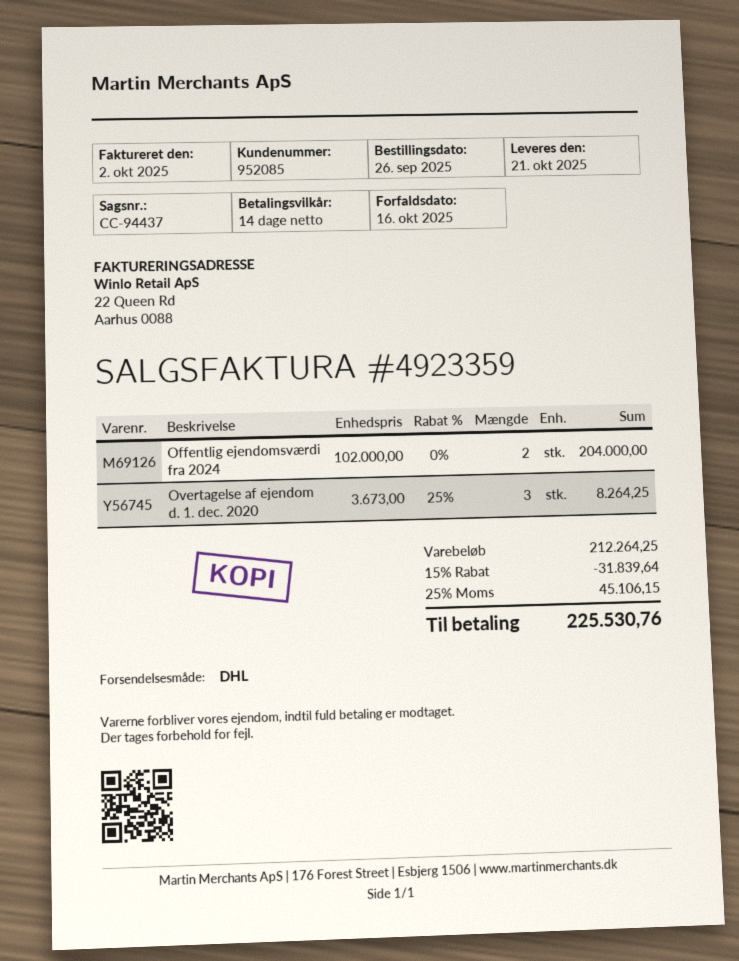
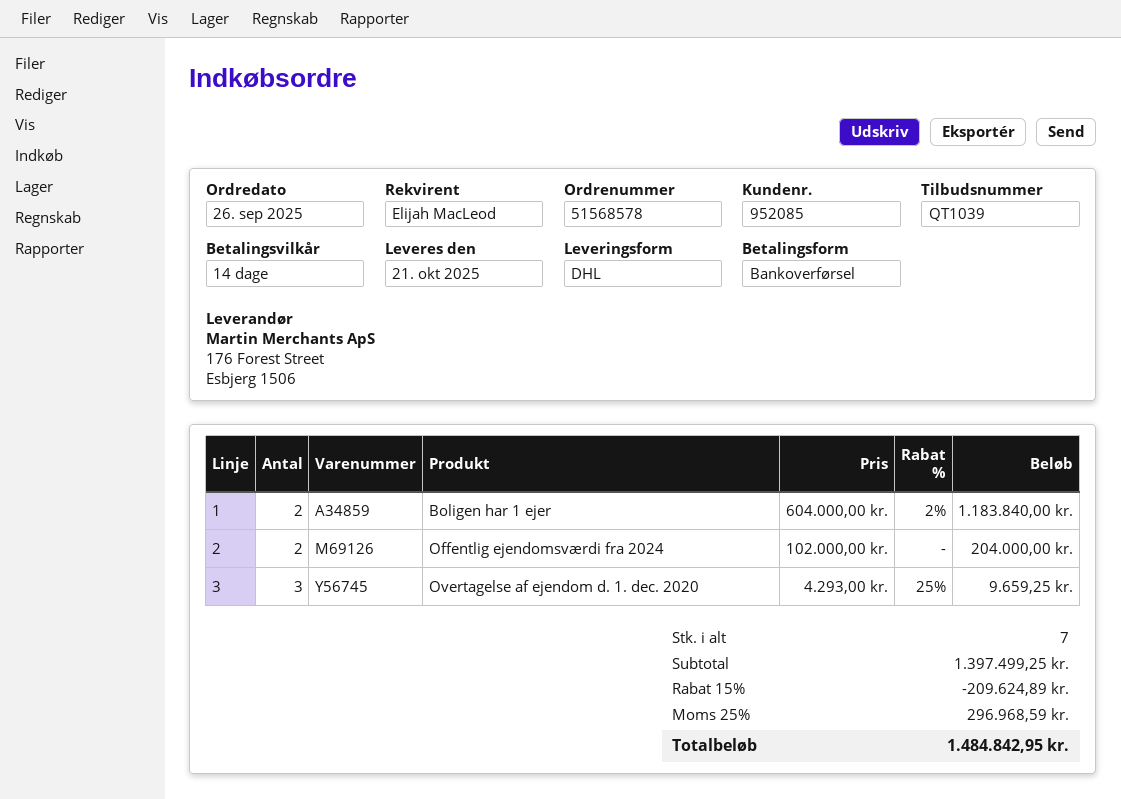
Overtagelse af ejendom d. 1. dec. 2020: 3 x 3673.00 - 25% = 8264.25 -> 3 x 4293.00 - 25% = 9659.25
Boligen har 1 ejer: none -> 2 x 604000.00 - 2% = 1183840.00
subtotal: 212264.25 -> 1397499.25
discount: 15% = 31839.64 -> 15% = 209624.89
tax: 25% = 45106.15 -> 25% = 296968.59
total: 225530.76 -> 1484842.95

